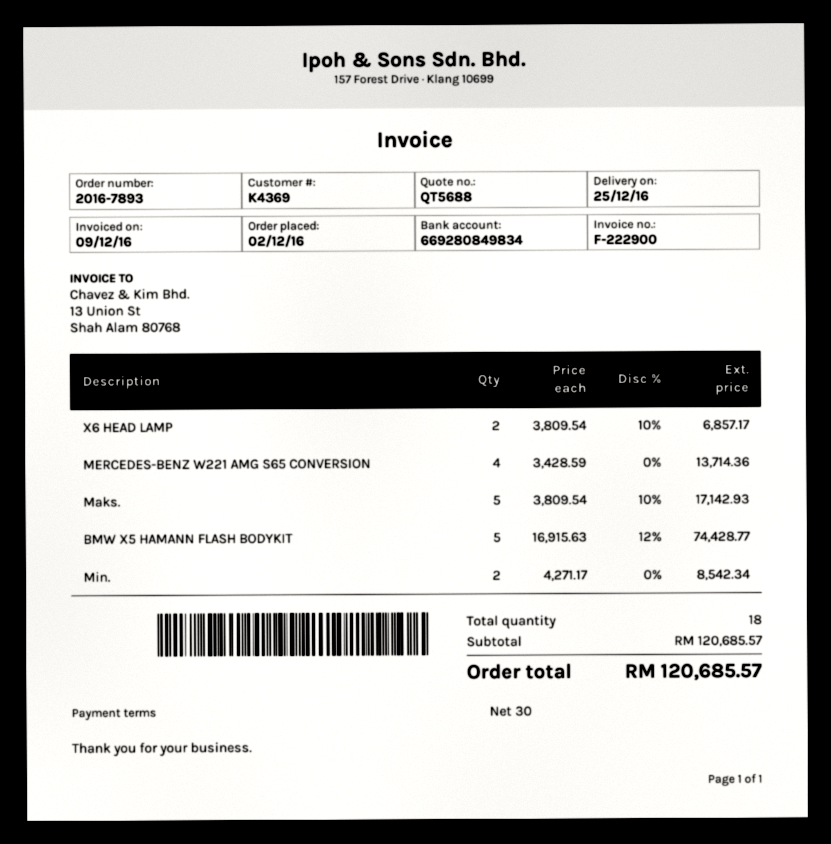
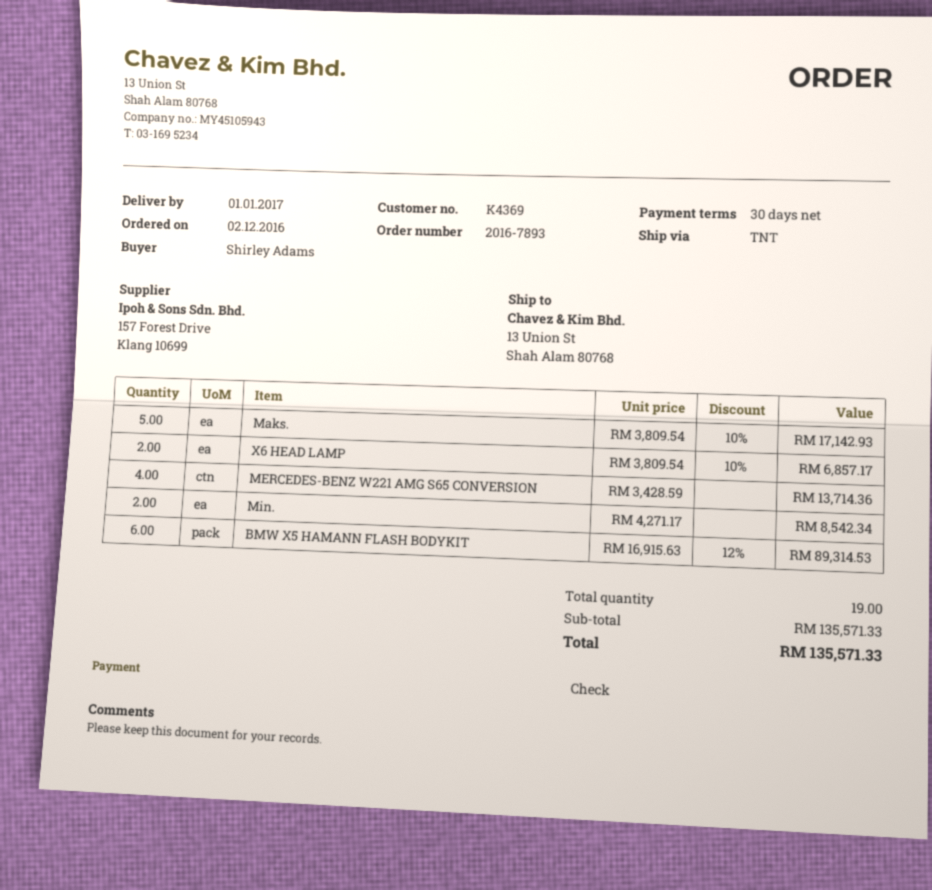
delivery date: 2016-12-25 -> 2017-01-01
BMW X5 HAMANN FLASH BODYKIT: 5 x 16915.63 - 12% = 74428.77 -> 6 x 16915.63 - 12% = 89314.53
total quantity: 18 -> 19
subtotal: 120685.57 -> 135571.33
total: 120685.57 -> 135571.33

